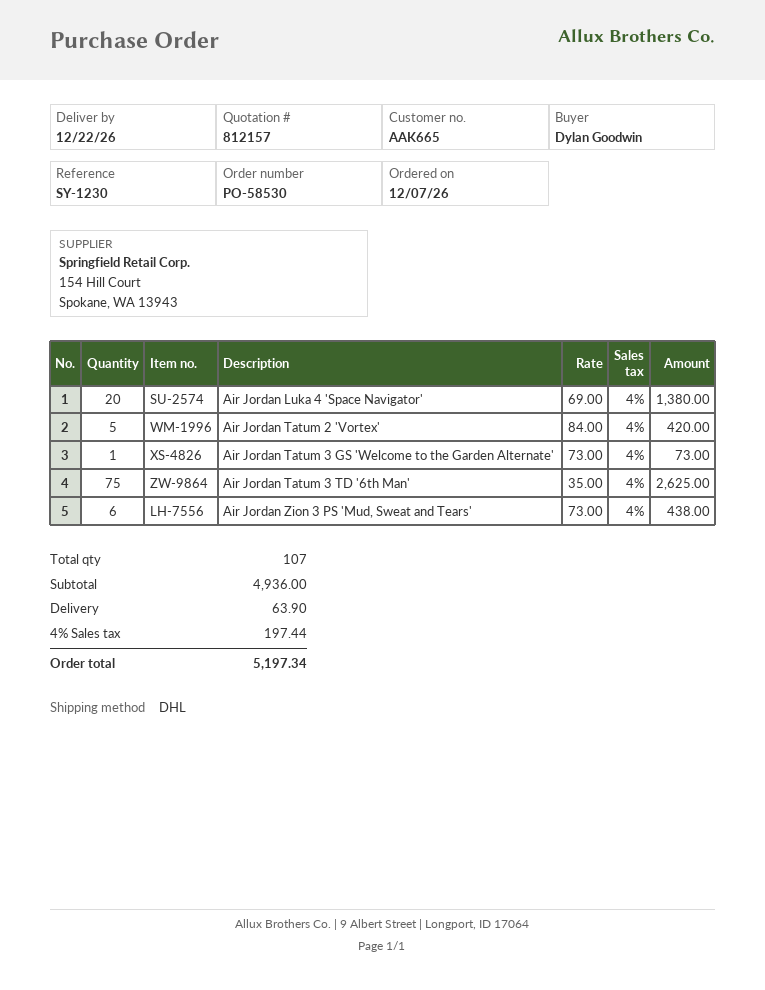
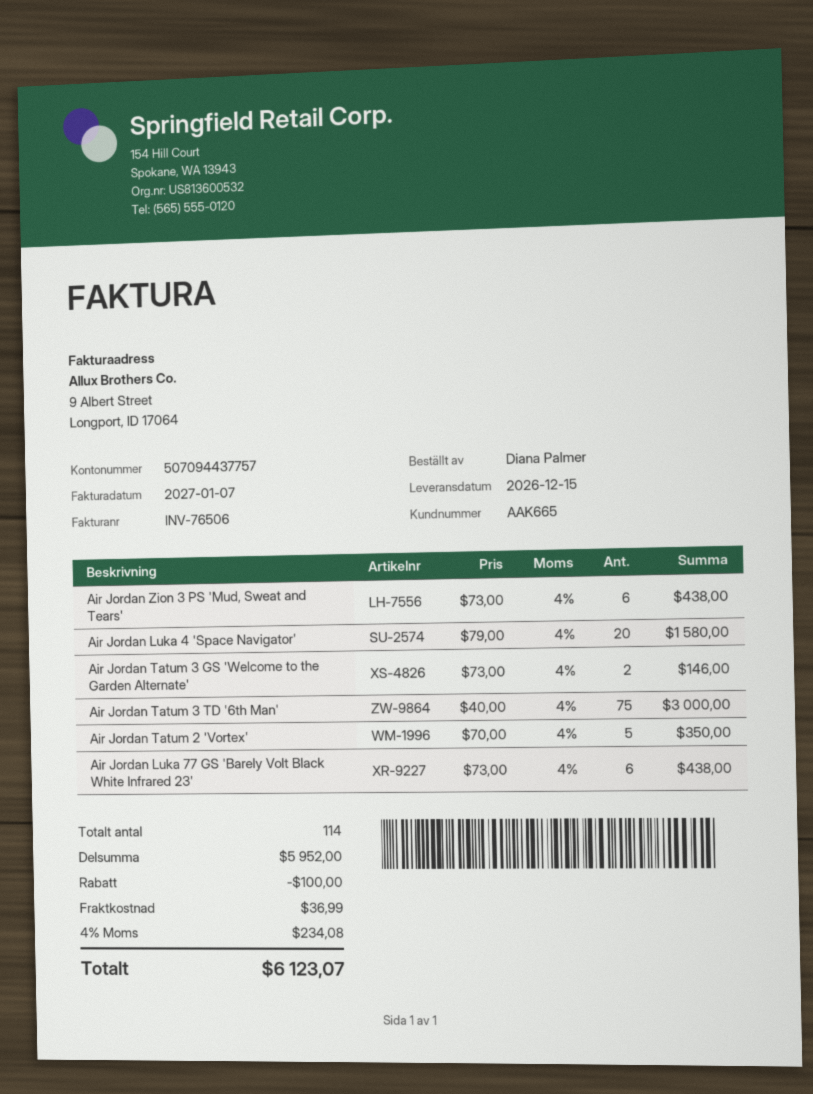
delivery date: 2026-12-22 -> 2026-12-15
ordered by: Dylan Goodwin -> Diana Palmer
Air Jordan Luka 4 'Space Navigator': 20 x 69.00 = 1380.00 -> 20 x 79.00 = 1580.00
Air Jordan Tatum 2 'Vortex': 5 x 84.00 = 420.00 -> 5 x 70.00 = 350.00
Air Jordan Tatum 3 GS 'Welcome to the Garden Alternate': 1 x 73.00 = 73.00 -> 2 x 73.00 = 146.00
Air Jordan Tatum 3 TD '6th Man': 75 x 35.00 = 2625.00 -> 75 x 40.00 = 3000.00
Air Jordan Luka 77 GS 'Barely Volt Black White Infrared 23': none -> 6 x 73.00 = 438.00
total quantity: 107 -> 114
subtotal: 4936.00 -> 5952.00
discount: none -> 100.00
shipping: 63.90 -> 36.99
tax: 4% = 197.44 -> 4% = 234.08
total: 5197.34 -> 6123.07

